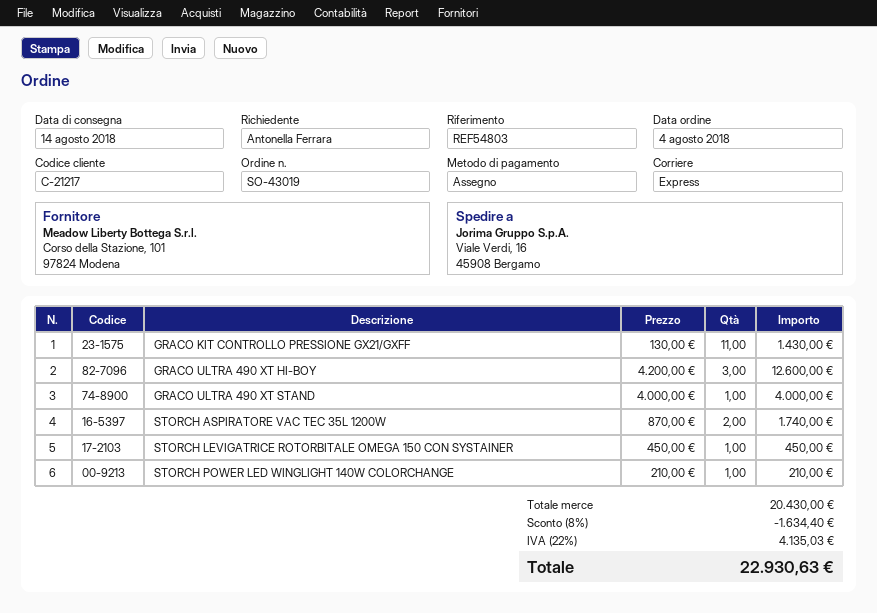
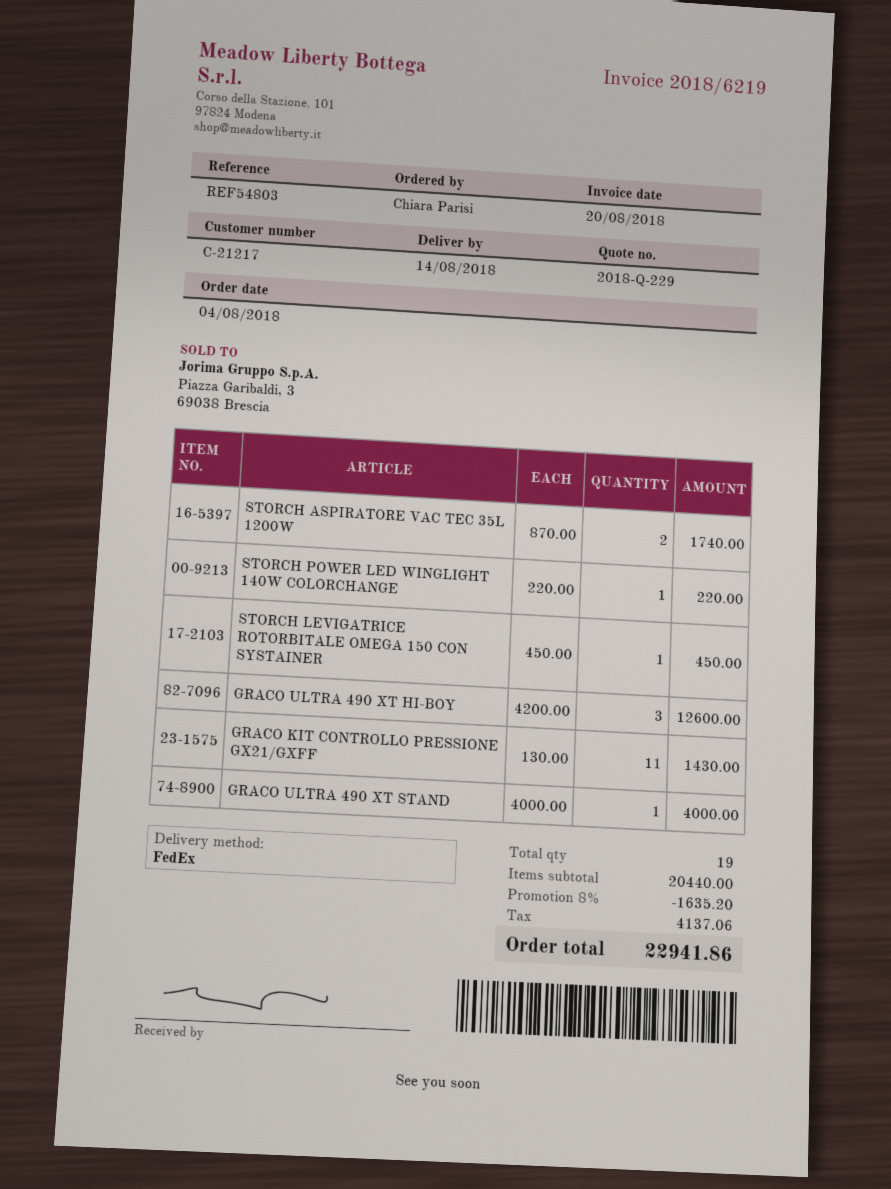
ordered by: Antonella Ferrara -> Chiara Parisi
shipping method: express -> FedEx
STORCH POWER LED WINGLIGHT 140W COLORCHANGE: 1 x 210.00 = 210.00 -> 1 x 220.00 = 220.00
subtotal: 20430.00 -> 20440.00
discount: 8% = 1634.40 -> 8% = 1635.20
tax: 4135.03 -> 4137.06
total: 22930.63 -> 22941.86

